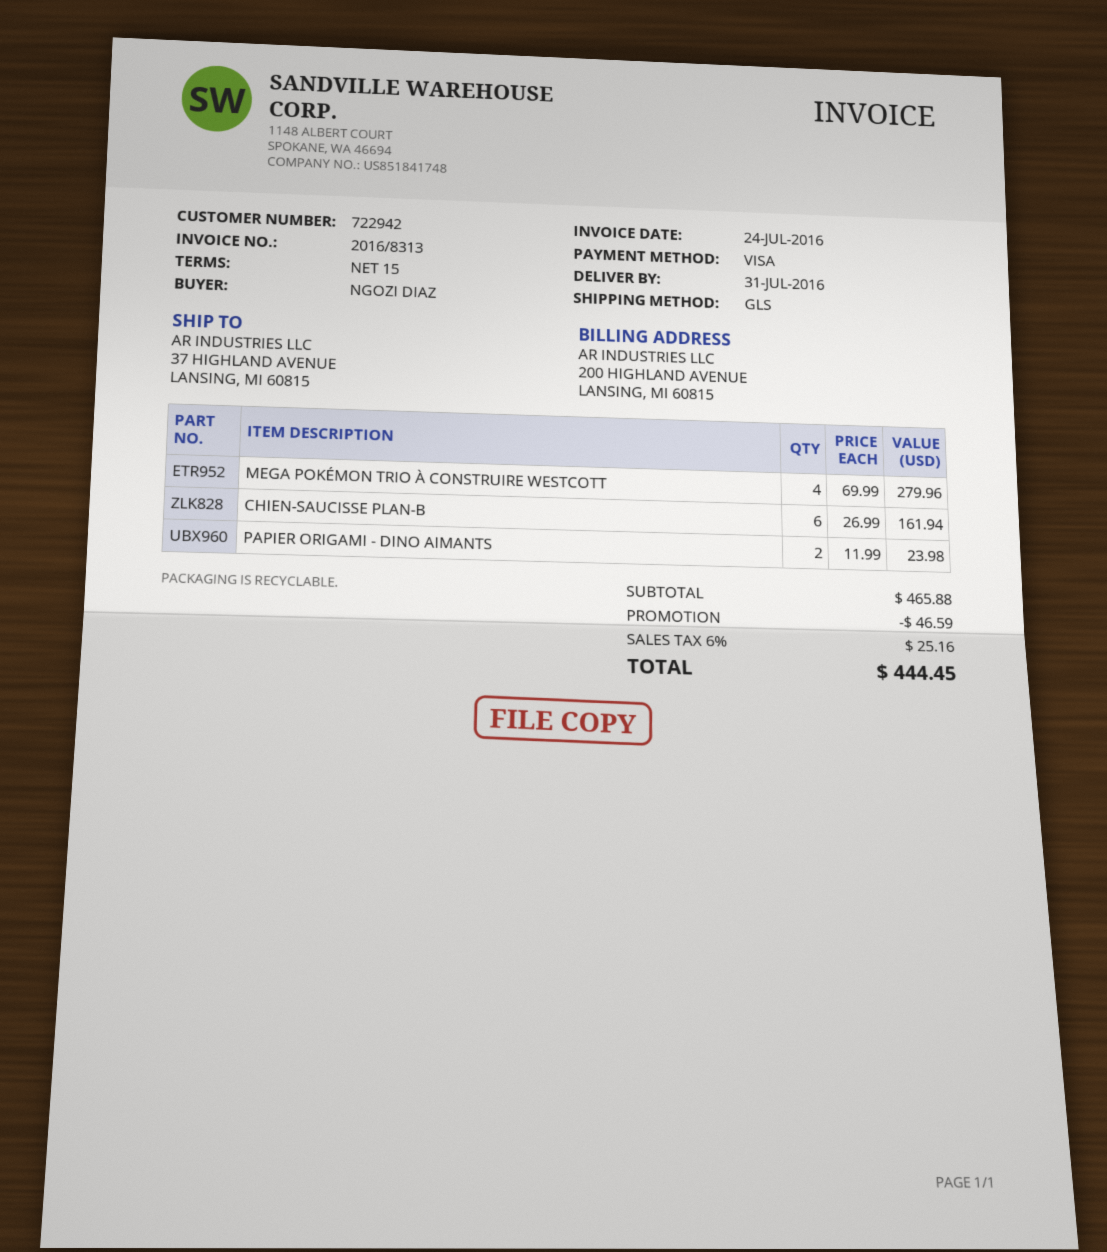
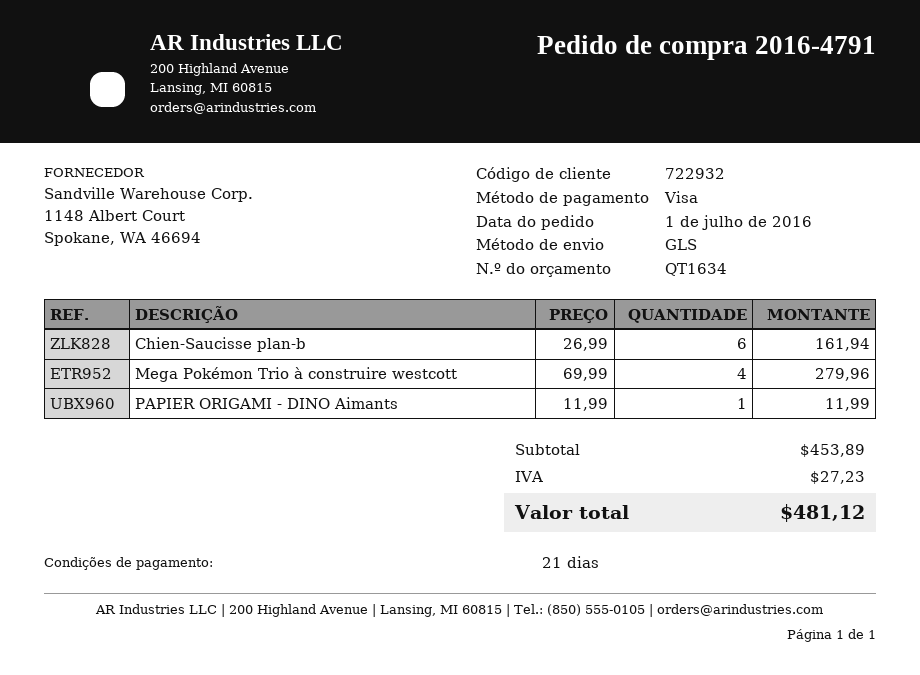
payment terms: 15 days -> 21 days
customer number: 722942 -> 722932
PAPIER ORIGAMI - DINO AIMANTS: 2 x 11.99 = 23.98 -> 1 x 11.99 = 11.99
subtotal: 465.88 -> 453.89
discount: 46.59 -> none
tax: 25.16 -> 27.23
total: 444.45 -> 481.12

